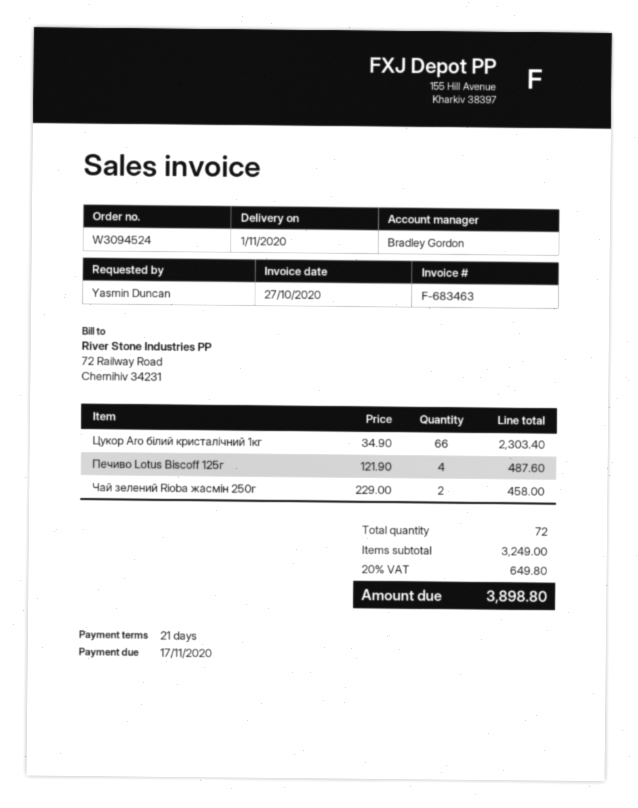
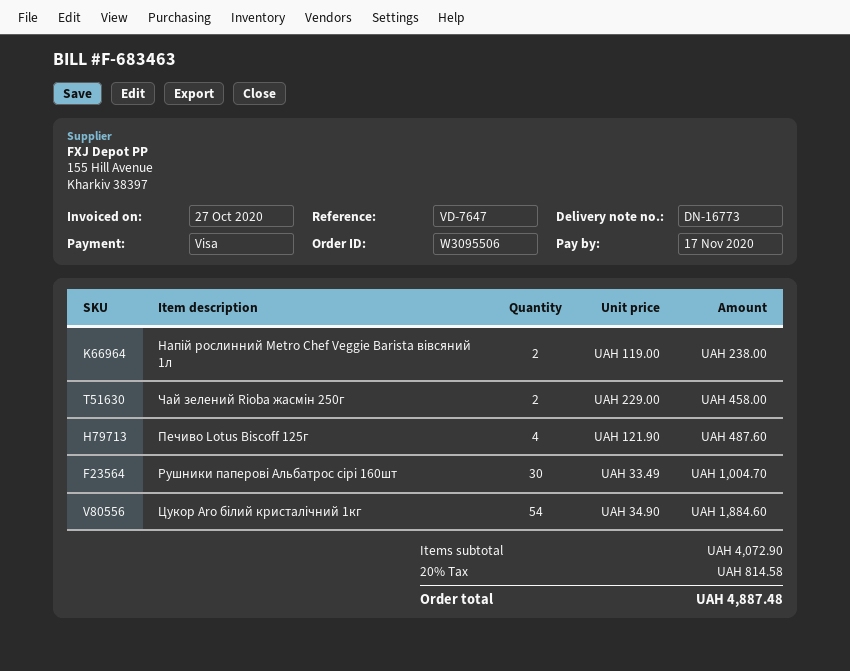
order number: W3094524 -> W3095506
Цукор Aro білий кристалічний 1кг: 66 x 34.90 = 2303.40 -> 54 x 34.90 = 1884.60
Напій рослинний Metro Chef Veggie Barista вівсяний 1л: none -> 2 x 119.00 = 238.00
Рушники паперові Альбатрос сірі 160шт: none -> 30 x 33.49 = 1004.70
subtotal: 3249.00 -> 4072.90
tax: 20% = 649.80 -> 20% = 814.58
total: 3898.80 -> 4887.48

